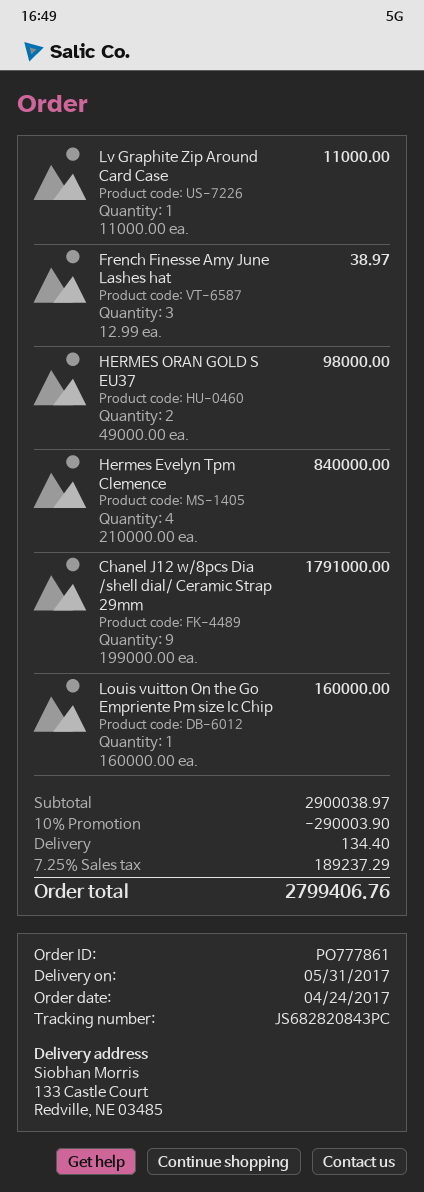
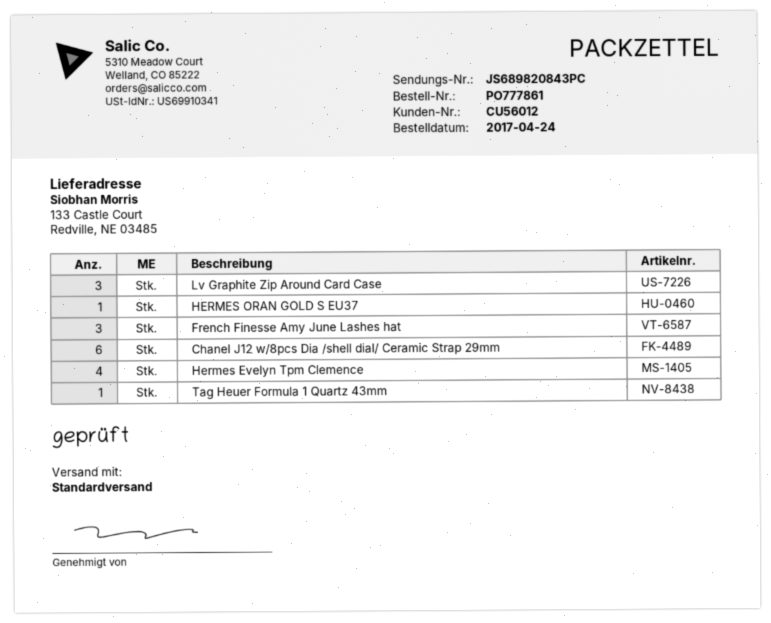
tracking number: JS682820843PC -> JS689820843PC
Lv Graphite Zip Around Card Case: 1 -> 3
HERMES ORAN GOLD S EU37: 2 -> 1
Chanel J12 w/8pcs Dia /shell dial/ Ceramic Strap 29mm: 9 -> 6
Louis vuitton On the Go Empriente Pm size Ic Chip: 1 -> none
Tag Heuer Formula 1 Quartz 43mm: none -> 1

